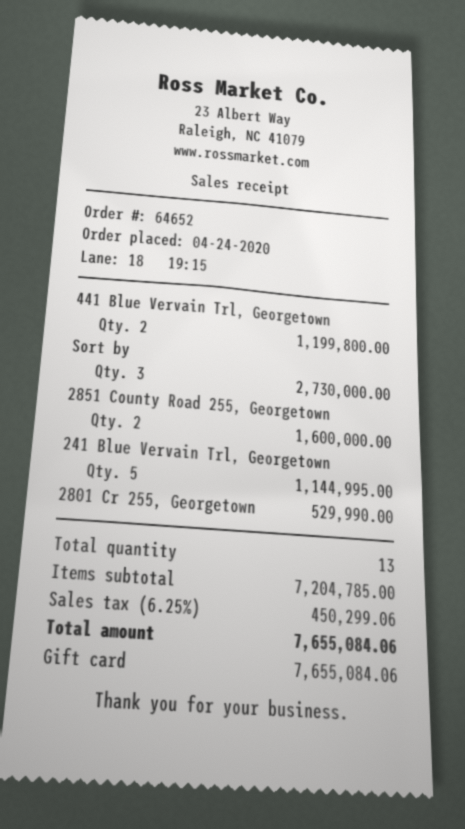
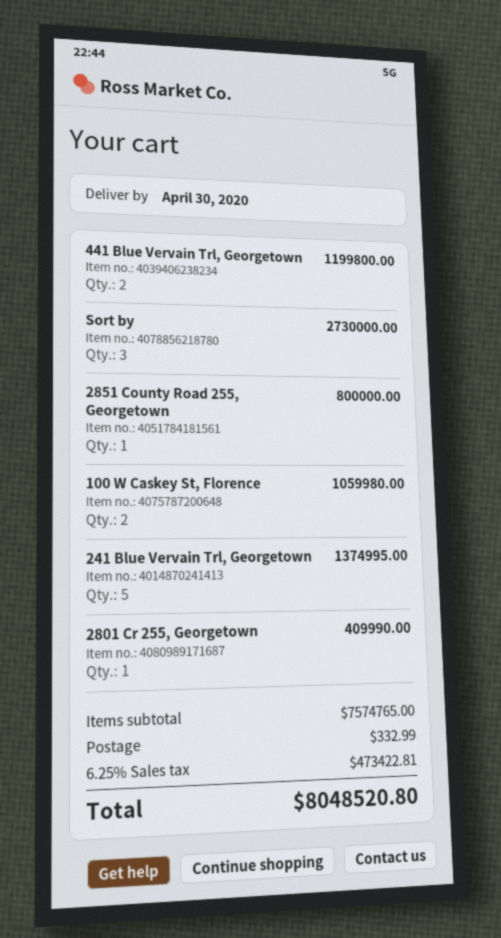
2851 County Road 255, Georgetown: 2 for 1600000.00 -> 1 for 800000.00
241 Blue Vervain Trl, Georgetown: 5 for 1144995.00 -> 5 for 1374995.00
2801 Cr 255, Georgetown: 1 for 529990.00 -> 1 for 409990.00
100 W Caskey St, Florence: none -> 2 for 1059980.00
subtotal: 7204785.00 -> 7574765.00
shipping: none -> 332.99
tax: 6.25% = 450299.06 -> 6.25% = 473422.81
total: 7655084.06 -> 8048520.80

